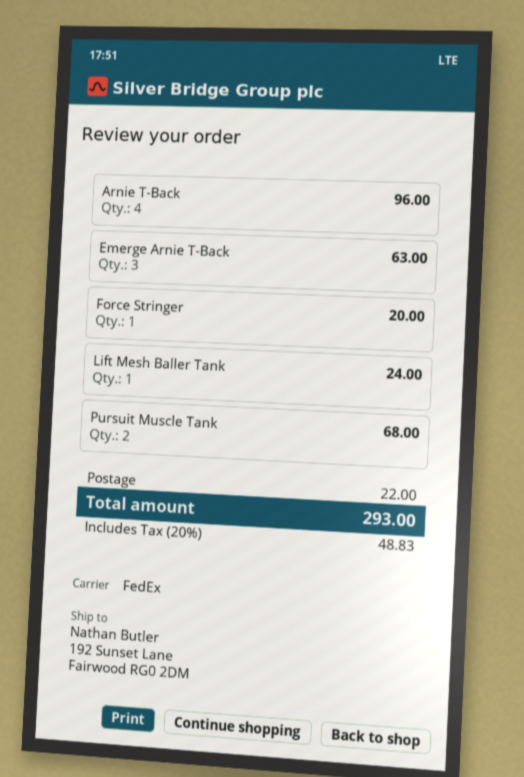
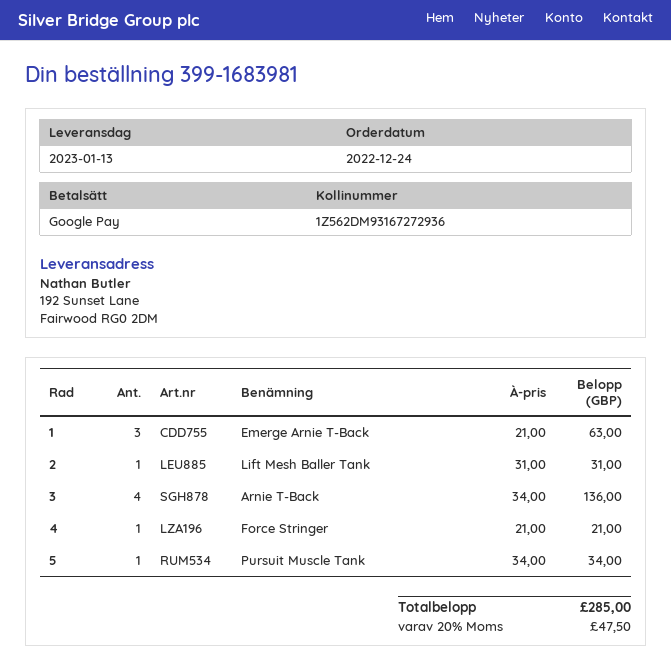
Arnie T-Back: 4 for 96.00 -> 4 for 136.00
Force Stringer: 1 for 20.00 -> 1 for 21.00
Lift Mesh Baller Tank: 1 for 24.00 -> 1 for 31.00
Pursuit Muscle Tank: 2 for 68.00 -> 1 for 34.00
shipping: 22.00 -> none
tax: 20% = 48.83 -> 20% = 47.50
total: 293.00 -> 285.00

